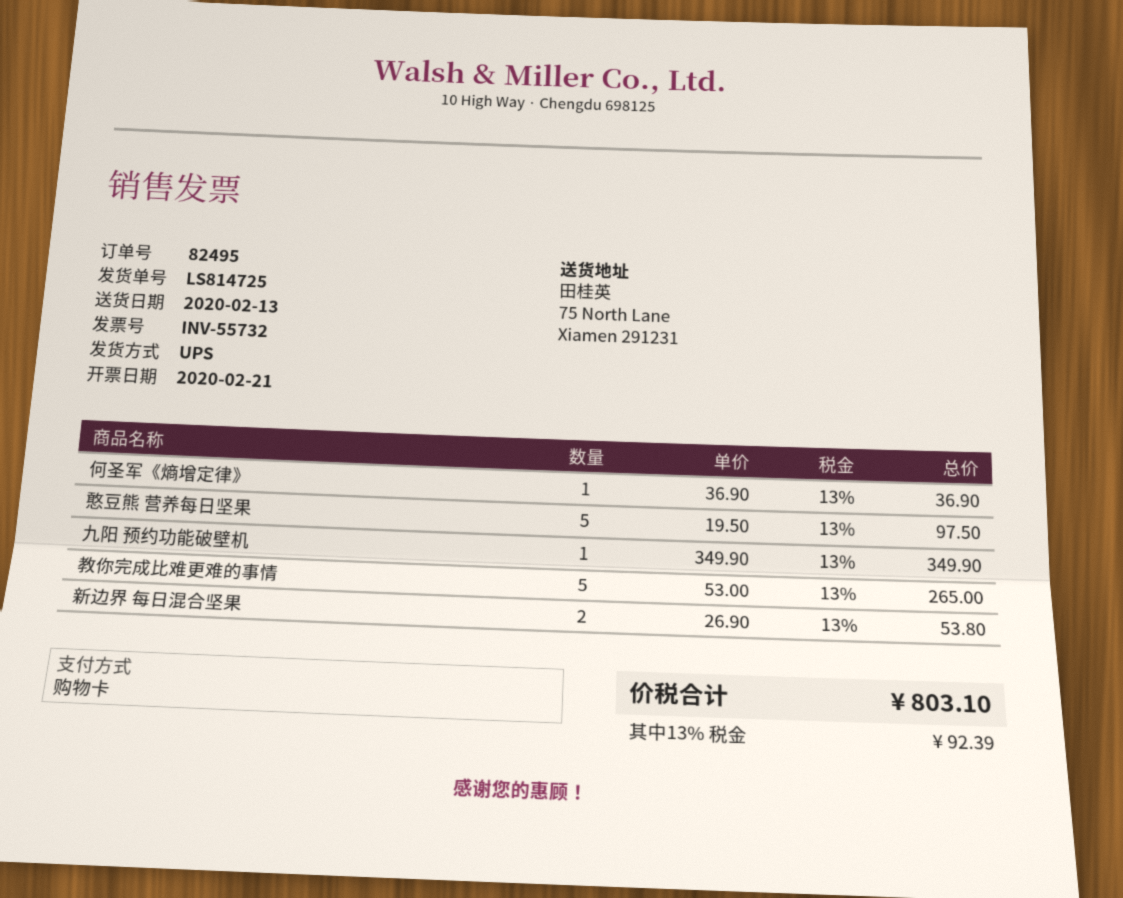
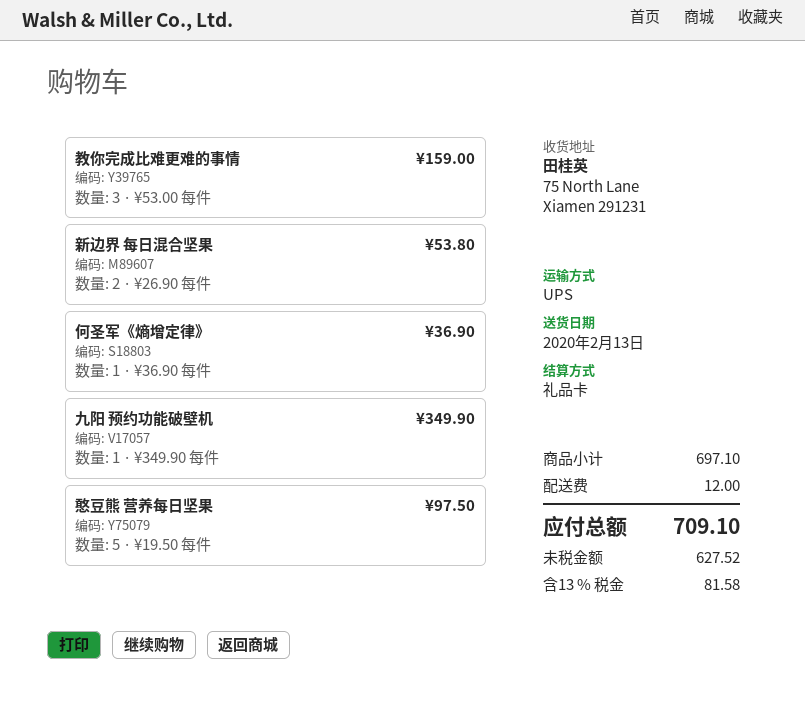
教你完成比难更难的事情: 5 x 53.00 = 265.00 -> 3 x 53.00 = 159.00
shipping: none -> 12.00
tax: 13% = 92.39 -> 13% = 81.58
total: 803.10 -> 709.10

